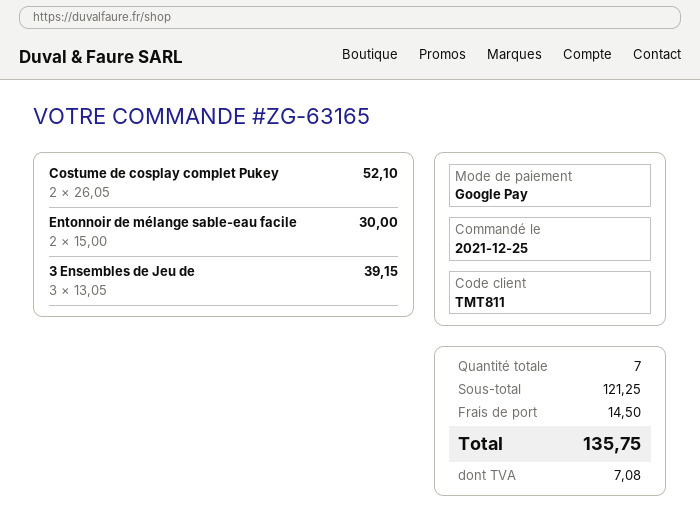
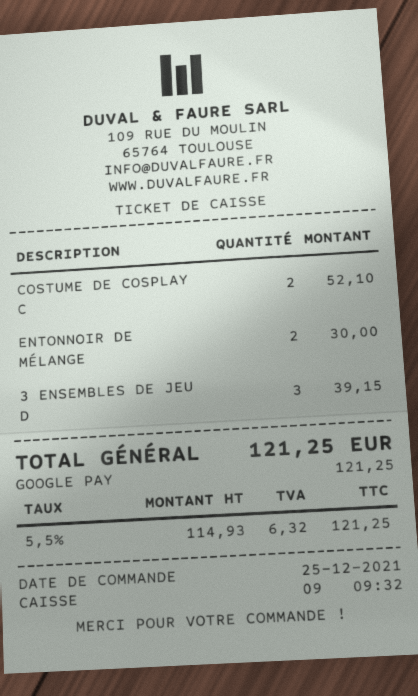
shipping: 14.50 -> none
tax: 7.08 -> 6.32
total: 135.75 -> 121.25

